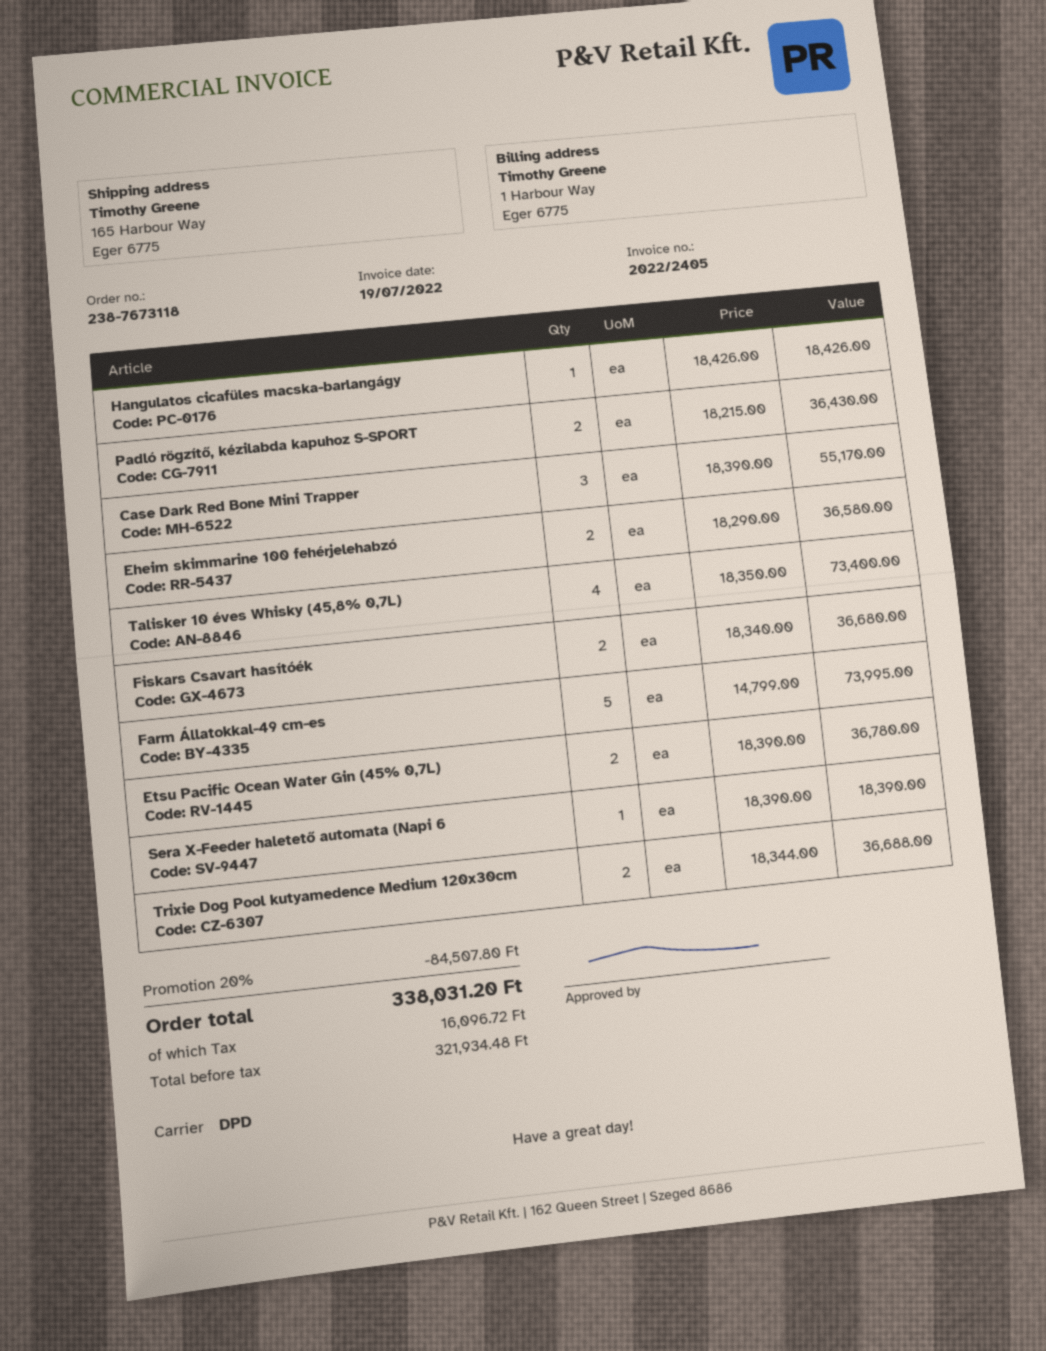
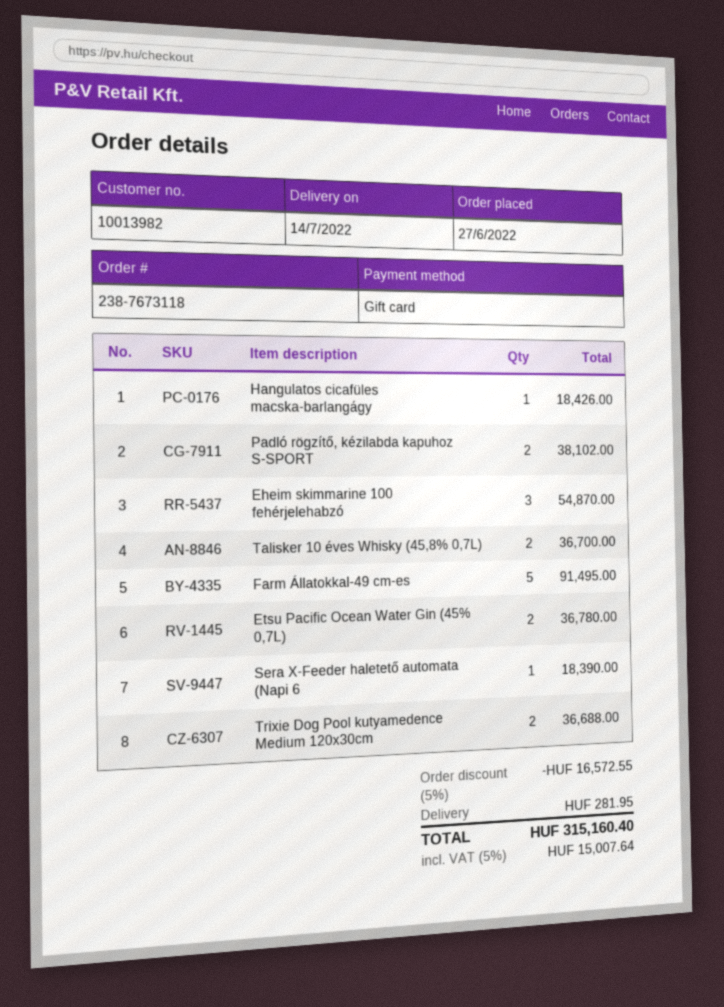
Padló rögzítő, kézilabda kapuhoz S-SPORT: 2 for 36430.00 -> 2 for 38102.00
Case Dark Red Bone Mini Trapper: 3 for 55170.00 -> none
Eheim skimmarine 100 fehérjelehabzó: 2 for 36580.00 -> 3 for 54870.00
Talisker 10 éves Whisky (45,8% 0,7L): 4 for 73400.00 -> 2 for 36700.00
Fiskars Csavart hasítóék: 2 for 36680.00 -> none
Farm Állatokkal-49 cm-es: 5 for 73995.00 -> 5 for 91495.00
discount: 20% = 84507.80 -> 5% = 16572.55
shipping: none -> 281.95
tax: 16096.72 -> 15007.64
total: 338031.20 -> 315160.40

